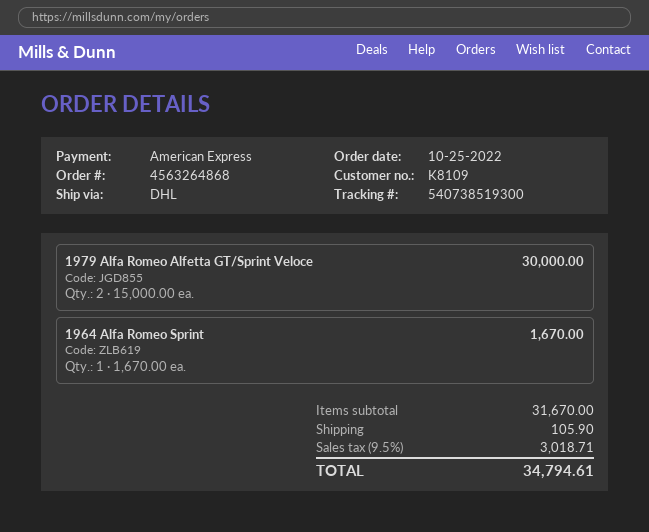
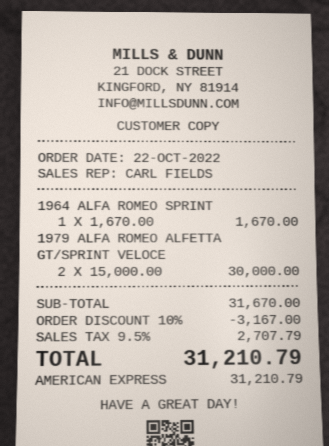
order date: 2022-10-25 -> 2022-10-22
discount: none -> 10% = 3167.00
shipping: 105.90 -> none
tax: 9.5% = 3018.71 -> 9.5% = 2707.79
total: 34794.61 -> 31210.79

